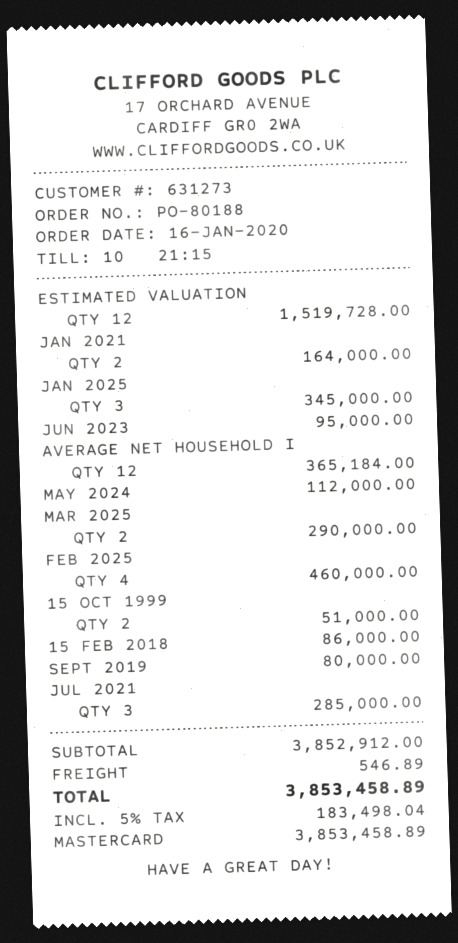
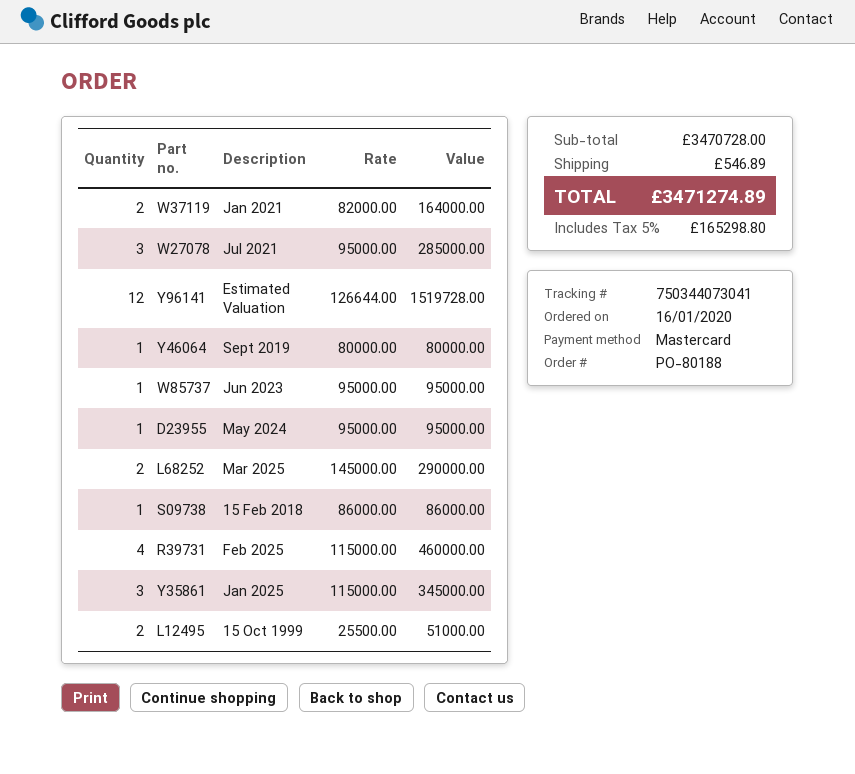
AVERAGE NET HOUSEHOLD I: 12 for 365184.00 -> none
MAY 2024: 1 for 112000.00 -> 1 for 95000.00
subtotal: 3852912.00 -> 3470728.00
tax: 5% = 183498.04 -> 5% = 165298.80
total: 3853458.89 -> 3471274.89

